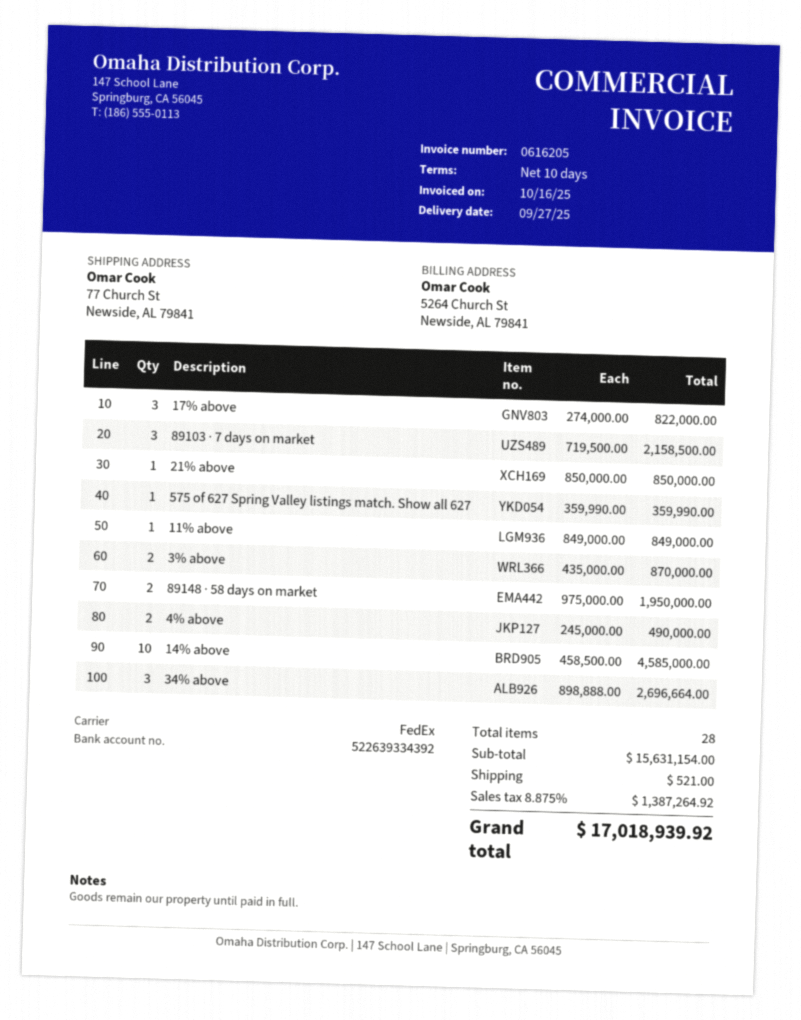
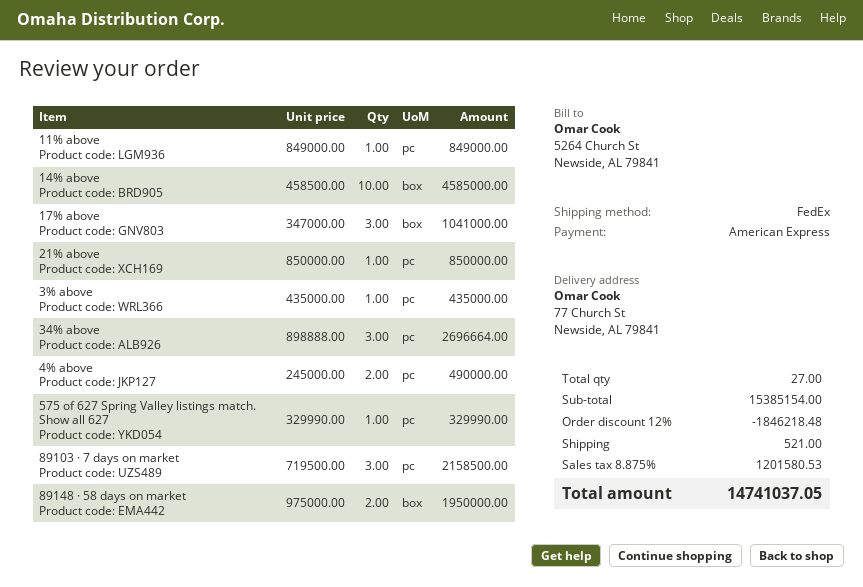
17% above: 3 x 274000.00 = 822000.00 -> 3 x 347000.00 = 1041000.00
575 of 627 Spring Valley listings match. Show all 627: 1 x 359990.00 = 359990.00 -> 1 x 329990.00 = 329990.00
3% above: 2 x 435000.00 = 870000.00 -> 1 x 435000.00 = 435000.00
total quantity: 28 -> 27
subtotal: 15631154.00 -> 15385154.00
discount: none -> 12% = 1846218.48
tax: 8.875% = 1387264.92 -> 8.875% = 1201580.53
total: 17018939.92 -> 14741037.05

